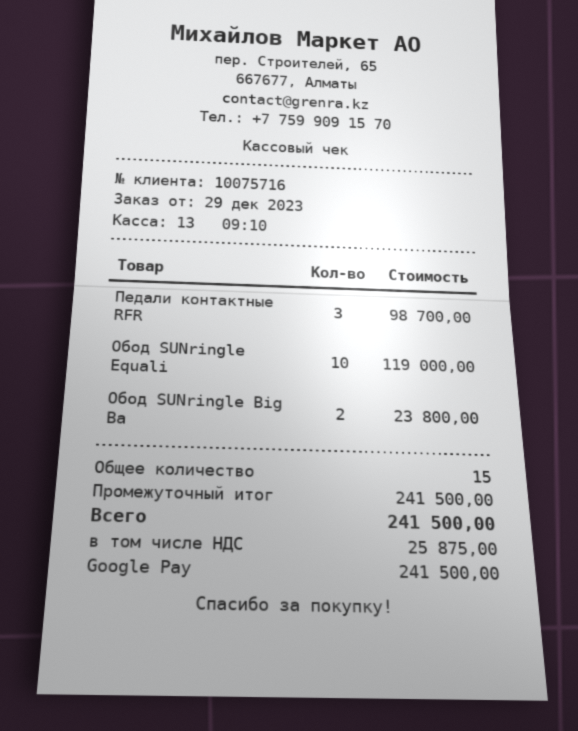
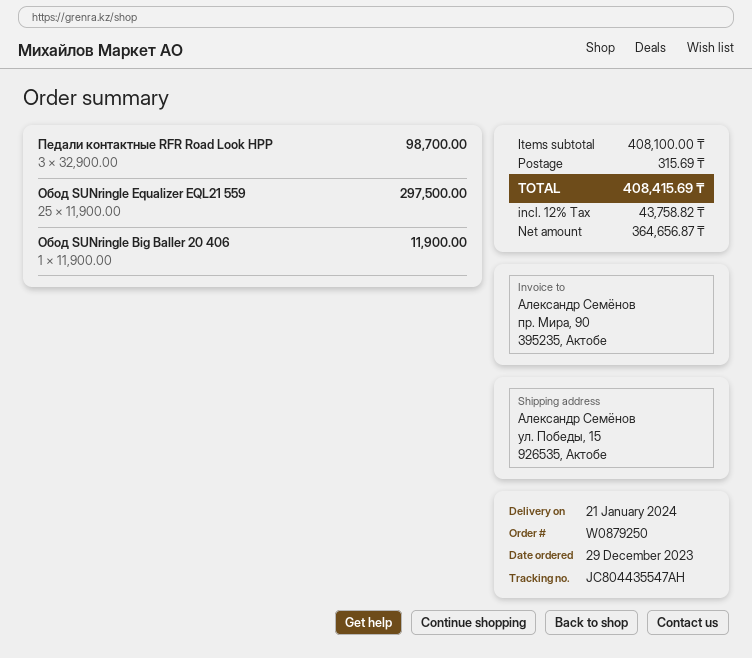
Обод SUNringle Equali: 10 for 119000.00 -> 25 for 297500.00
Обод SUNringle Big Ba: 2 for 23800.00 -> 1 for 11900.00
subtotal: 241500.00 -> 408100.00
shipping: none -> 315.69
tax: 25875.00 -> 43758.82
total: 241500.00 -> 408415.69

